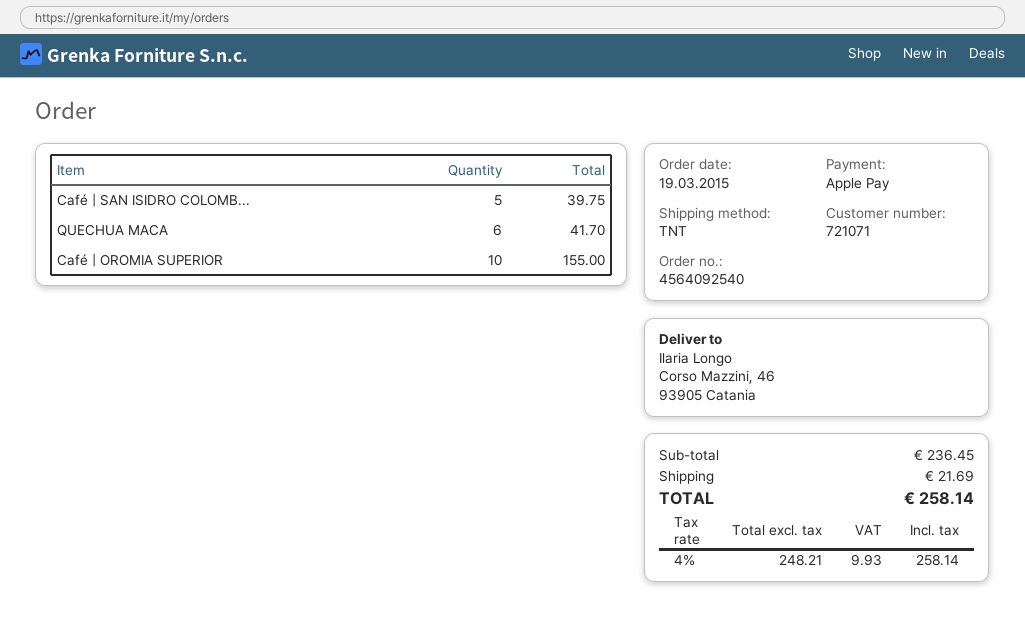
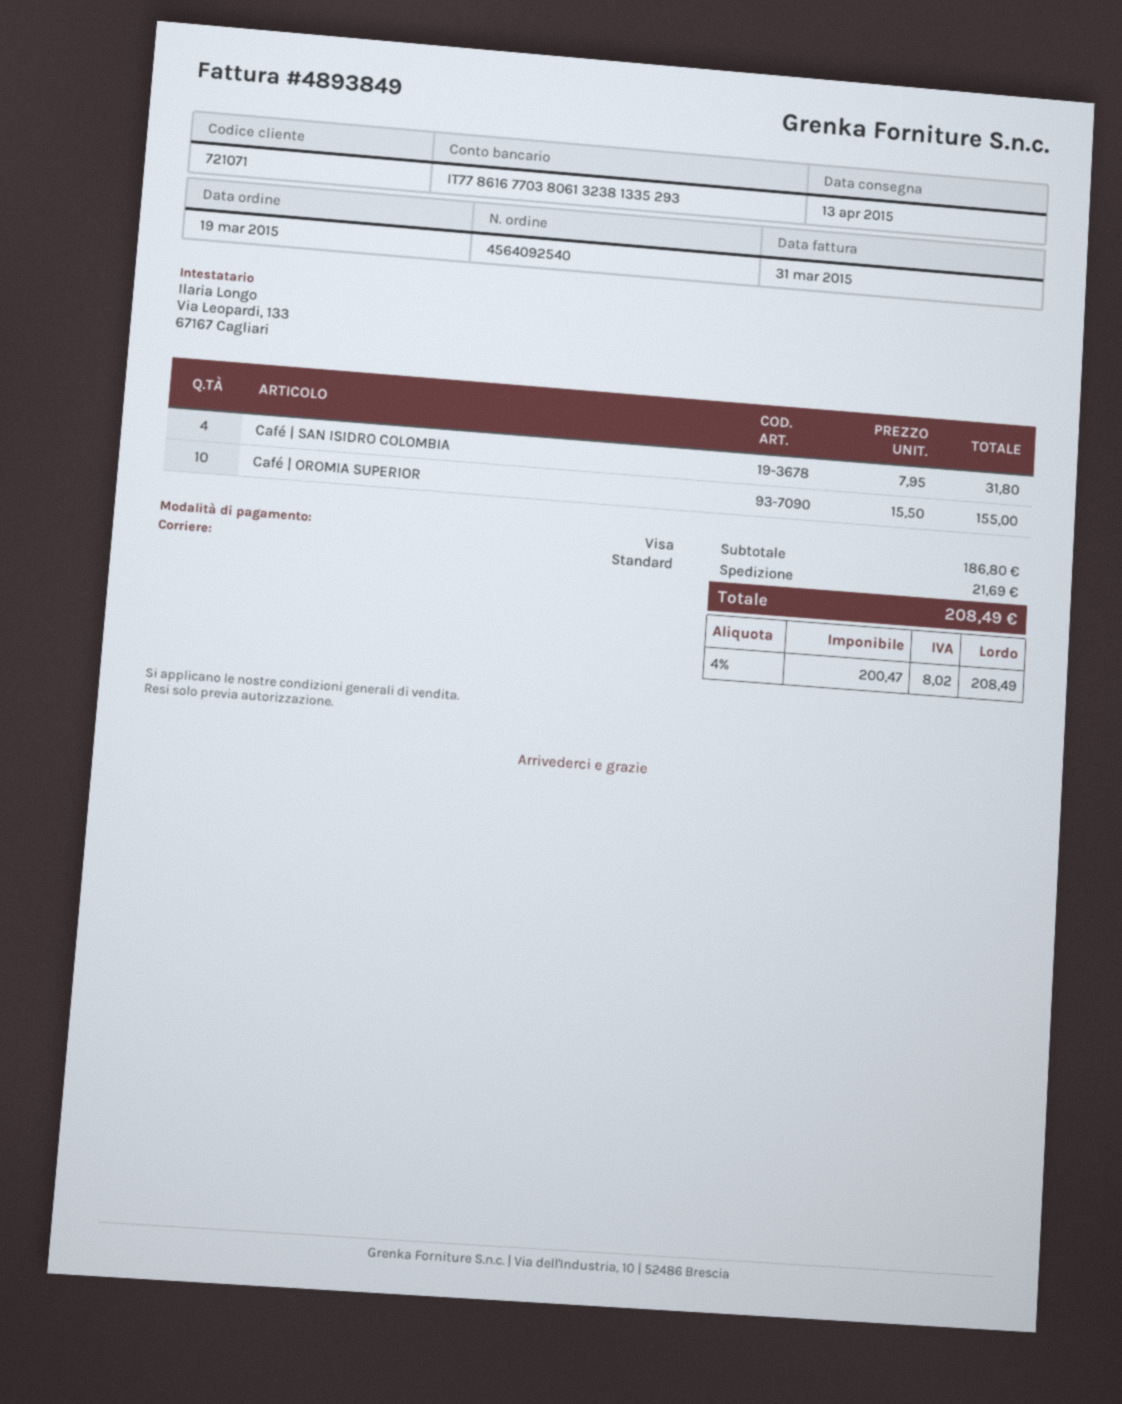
payment method: Apple Pay -> Visa
shipping method: TNT -> standard
Café | SAN ISIDRO COLOMB...: 5 for 39.75 -> 4 for 31.80
QUECHUA MACA: 6 for 41.70 -> none
subtotal: 236.45 -> 186.80
net: 248.21 -> 200.47
tax: 4% = 9.93 -> 4% = 8.02
total: 258.14 -> 208.49

